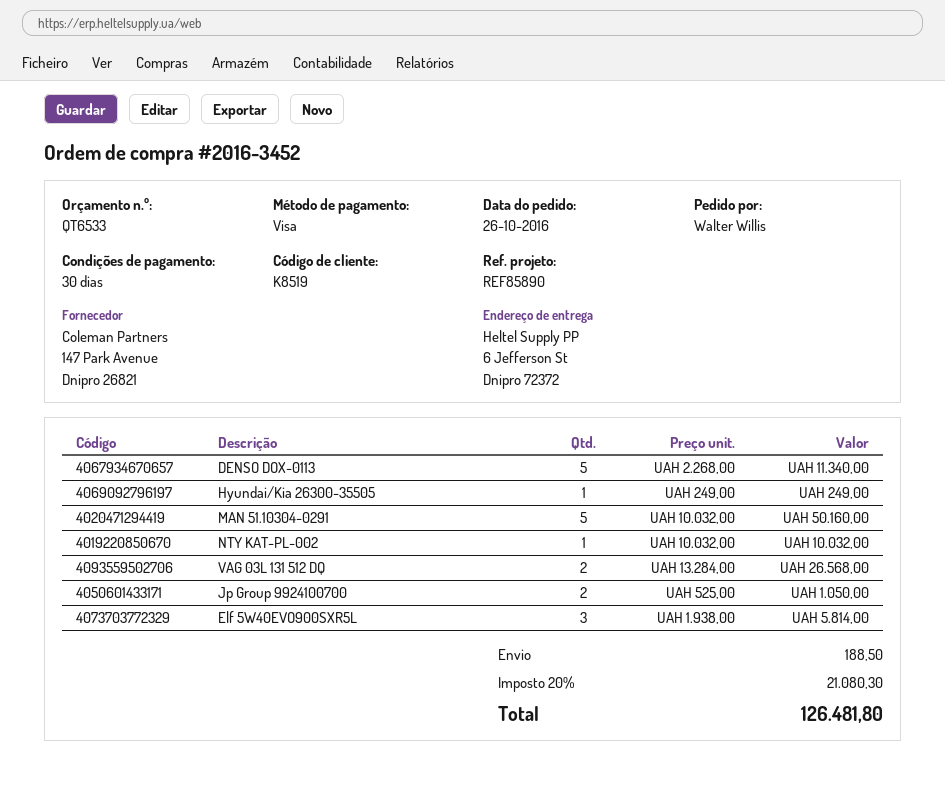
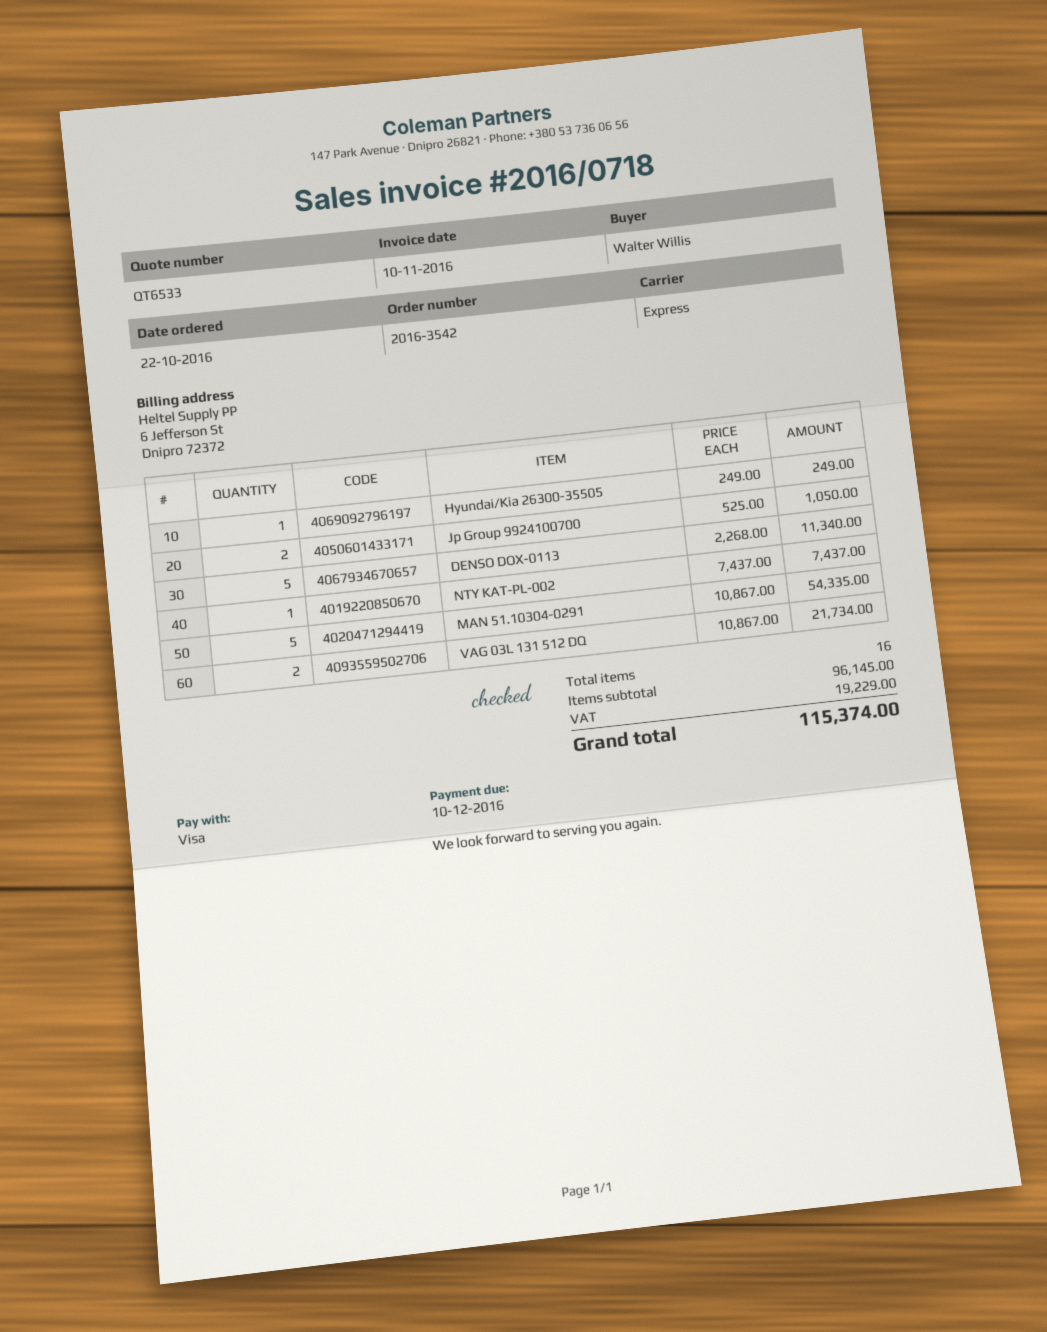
order number: 2016-3452 -> 2016-3542
order date: 2016-10-26 -> 2016-10-22
MAN 51.10304-0291: 5 x 10032.00 = 50160.00 -> 5 x 10867.00 = 54335.00
NTY KAT-PL-002: 1 x 10032.00 = 10032.00 -> 1 x 7437.00 = 7437.00
VAG 03L 131 512 DQ: 2 x 13284.00 = 26568.00 -> 2 x 10867.00 = 21734.00
Elf 5W40EVO900SXR5L: 3 x 1938.00 = 5814.00 -> none
shipping: 188.50 -> none
tax: 21080.30 -> 19229.00
total: 126481.80 -> 115374.00

